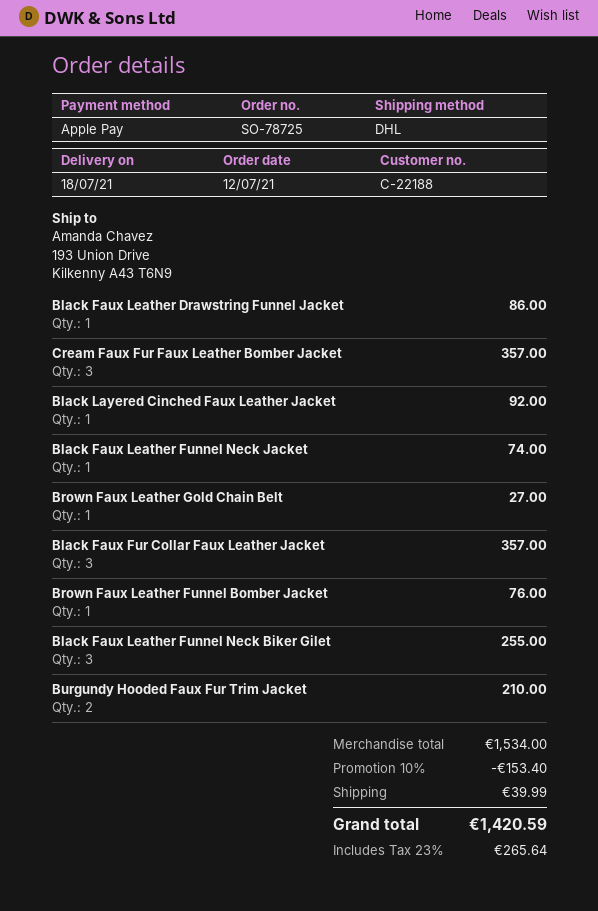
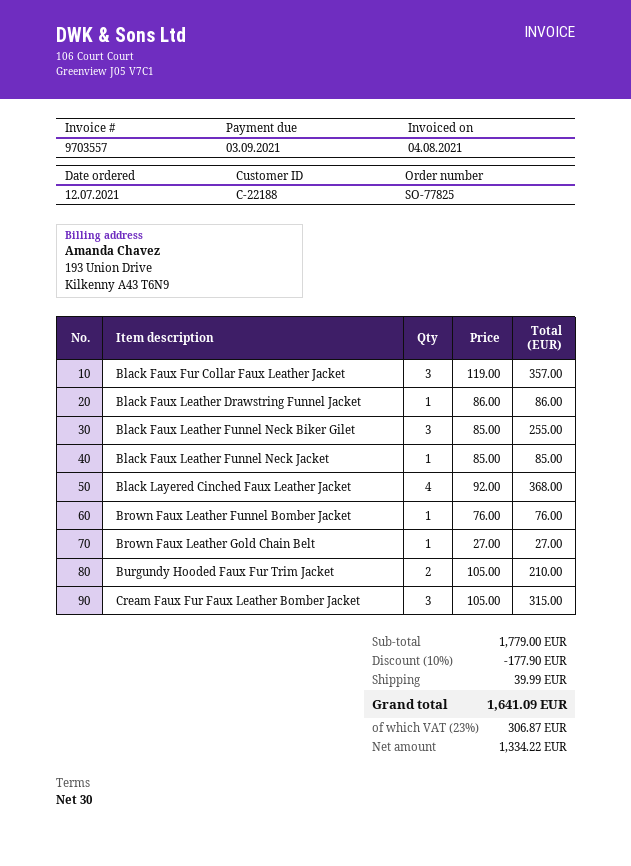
order number: SO-78725 -> SO-77825
Cream Faux Fur Faux Leather Bomber Jacket: 3 for 357.00 -> 3 for 315.00
Black Layered Cinched Faux Leather Jacket: 1 for 92.00 -> 4 for 368.00
Black Faux Leather Funnel Neck Jacket: 1 for 74.00 -> 1 for 85.00
subtotal: 1534.00 -> 1779.00
discount: 10% = 153.40 -> 10% = 177.90
tax: 23% = 265.64 -> 23% = 306.87
total: 1420.59 -> 1641.09

